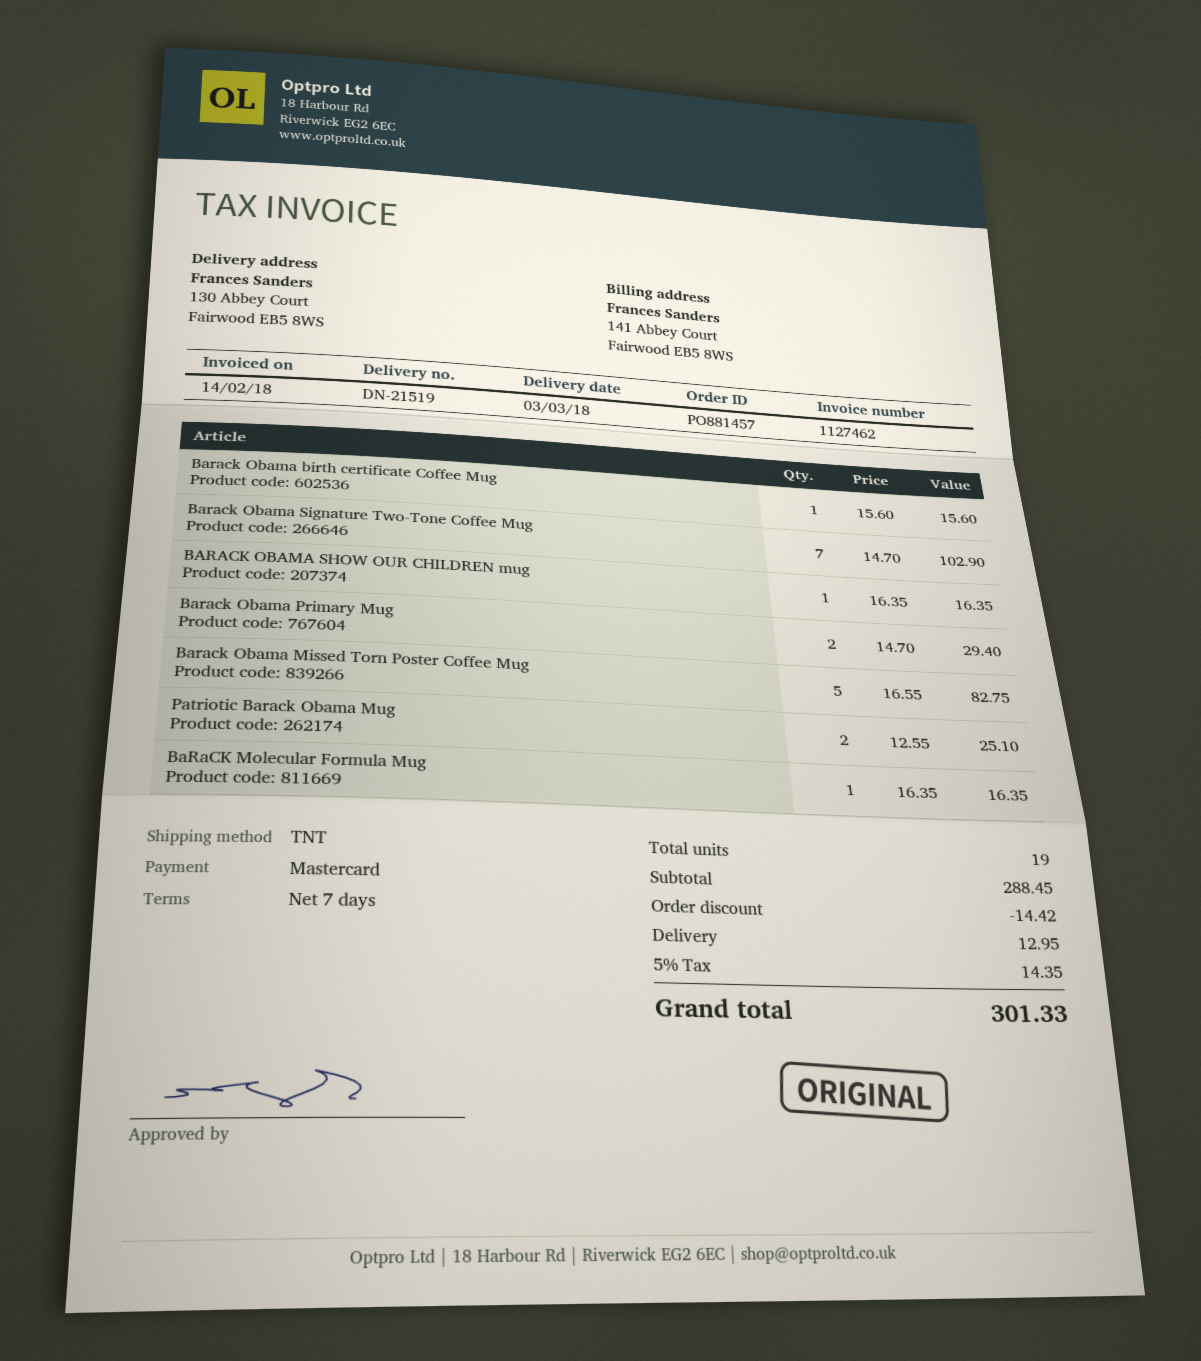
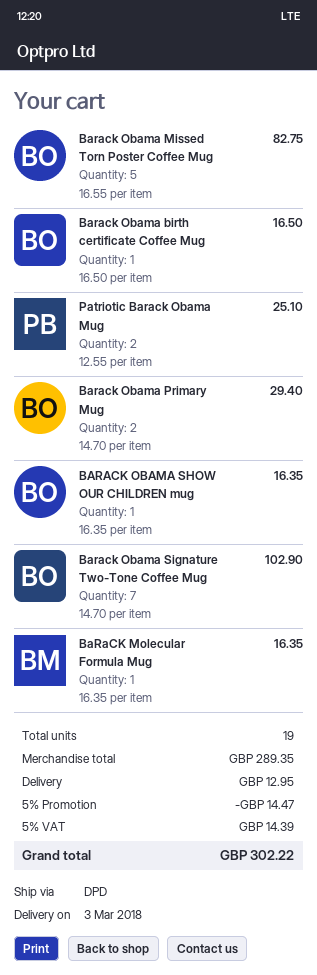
shipping method: TNT -> DPD
Barack Obama birth certificate Coffee Mug: 1 x 15.60 = 15.60 -> 1 x 16.50 = 16.50
subtotal: 288.45 -> 289.35
discount: 14.42 -> 14.47
tax: 5% = 14.35 -> 5% = 14.39
total: 301.33 -> 302.22

